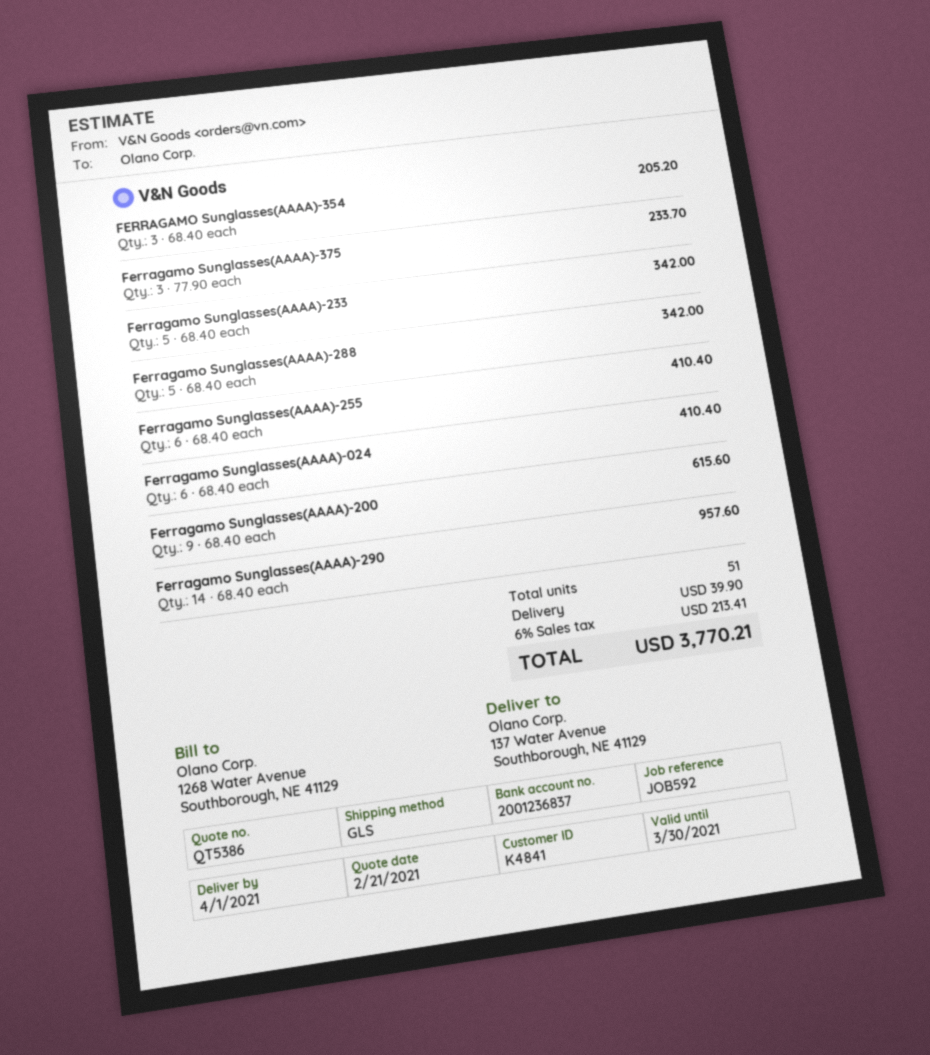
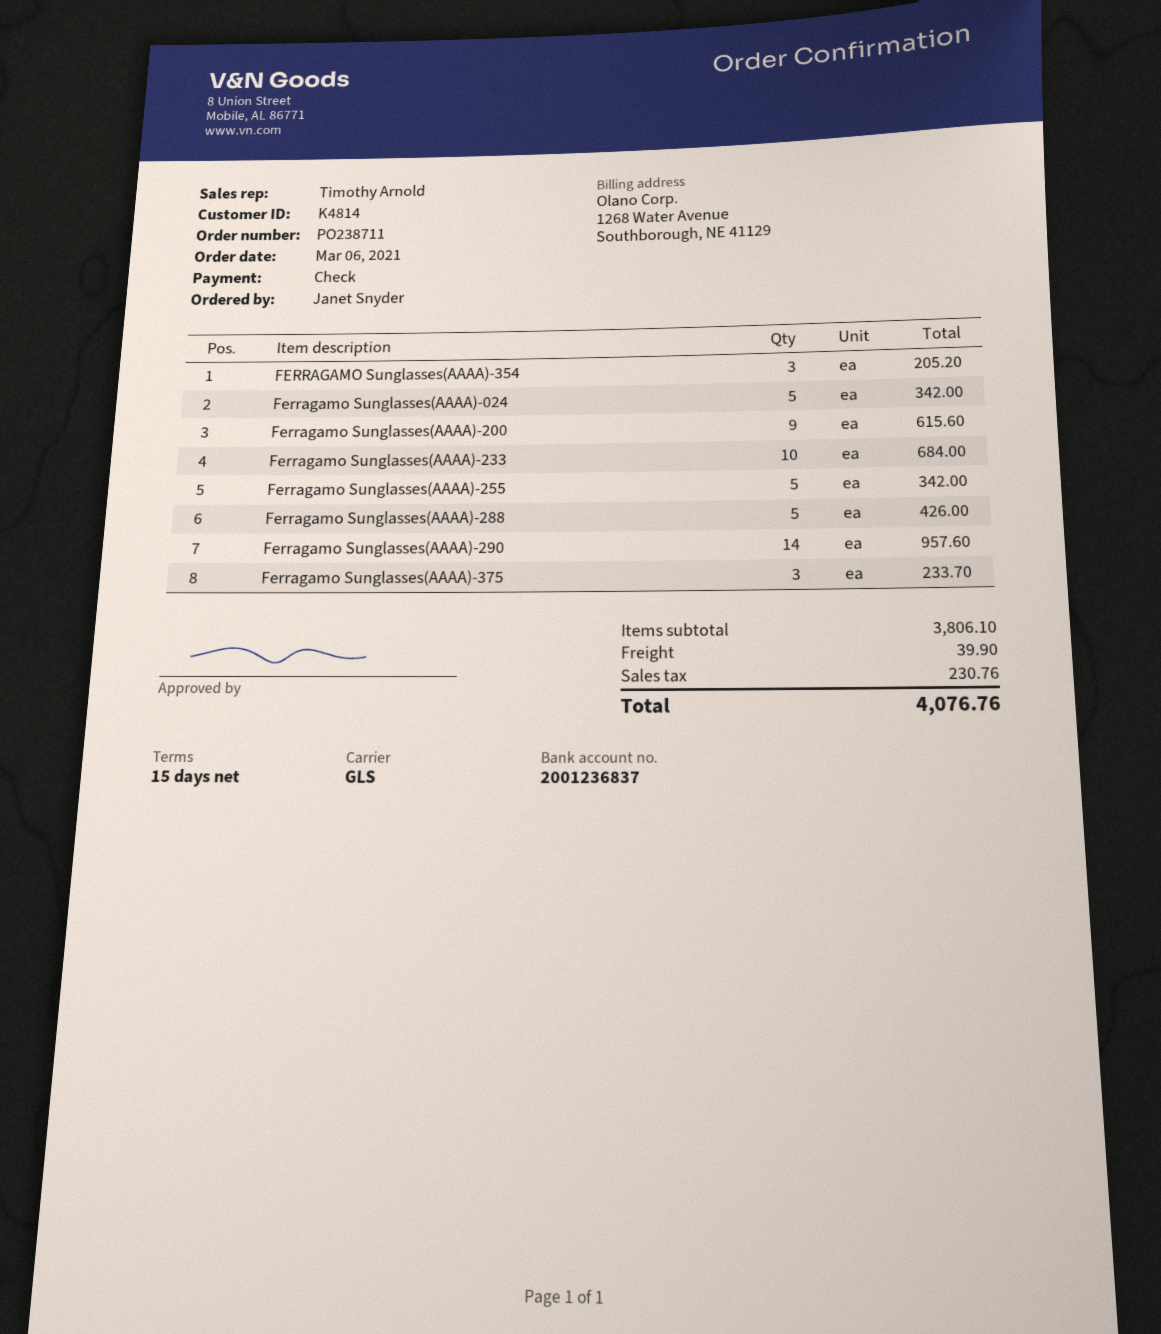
customer number: K4841 -> K4814
Ferragamo Sunglasses(AAAA)-233: 5 for 342.00 -> 10 for 684.00
Ferragamo Sunglasses(AAAA)-288: 5 for 342.00 -> 5 for 426.00
Ferragamo Sunglasses(AAAA)-255: 6 for 410.40 -> 5 for 342.00
Ferragamo Sunglasses(AAAA)-024: 6 for 410.40 -> 5 for 342.00
tax: 213.41 -> 230.76
total: 3770.21 -> 4076.76

